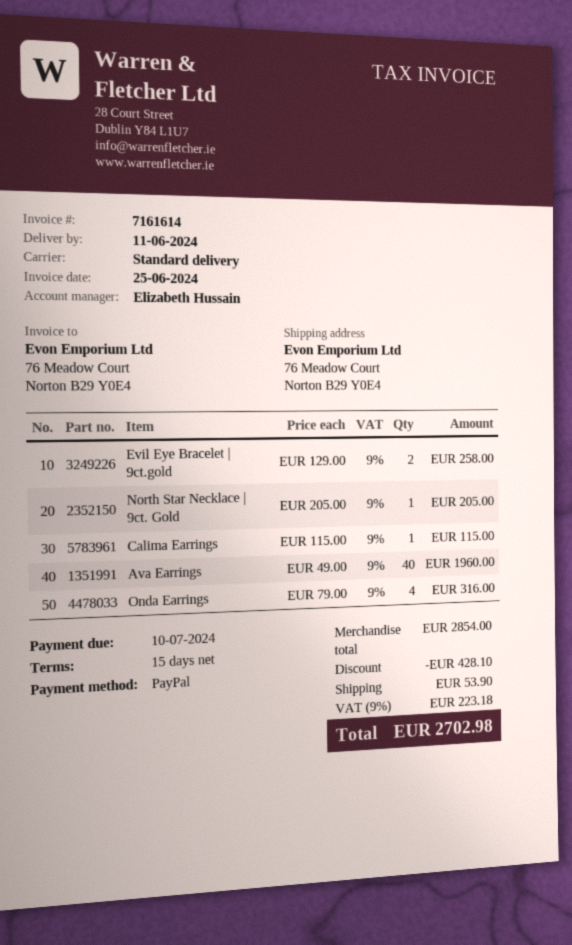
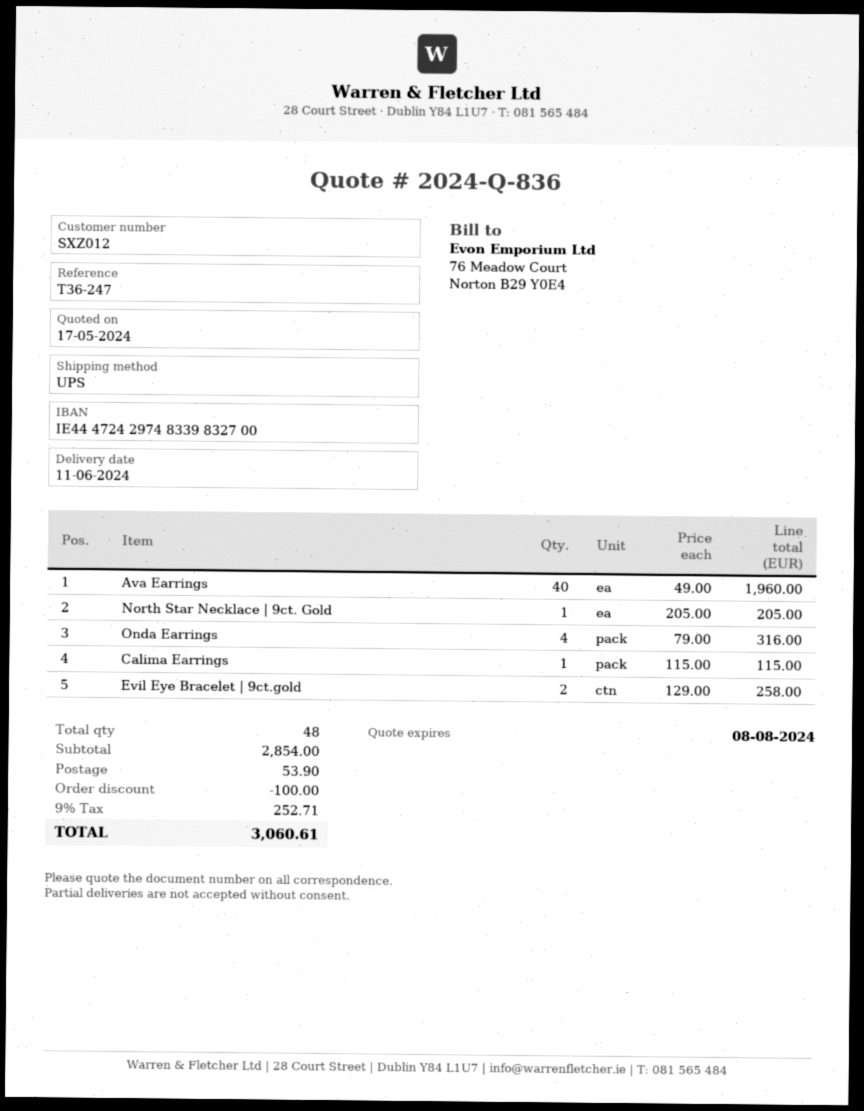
shipping method: standard -> UPS
discount: 428.10 -> 100.00
tax: 9% = 223.18 -> 9% = 252.71
total: 2702.98 -> 3060.61

